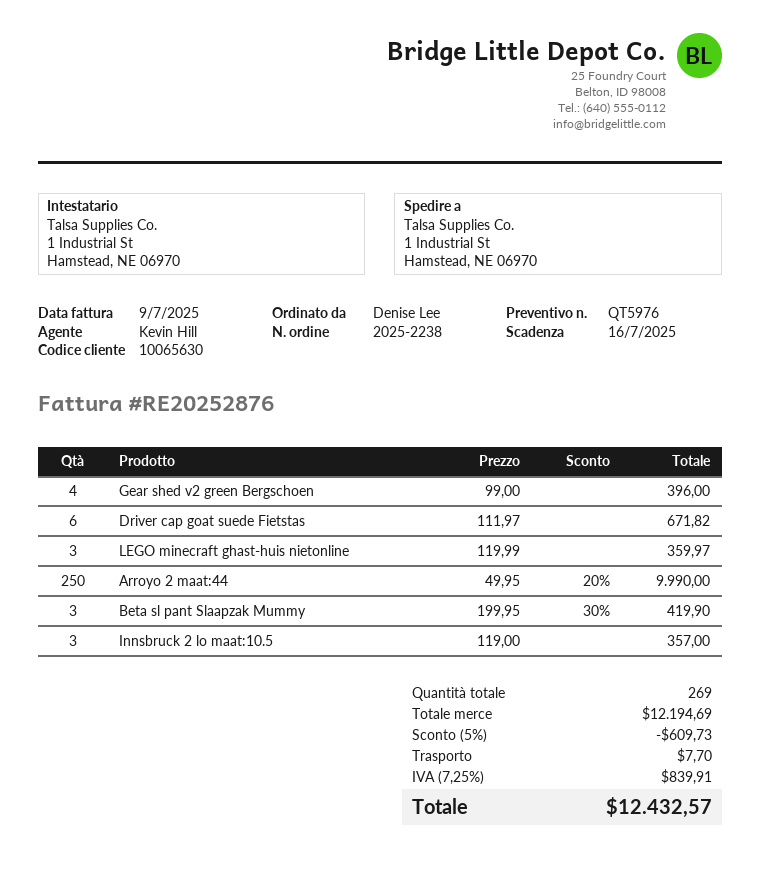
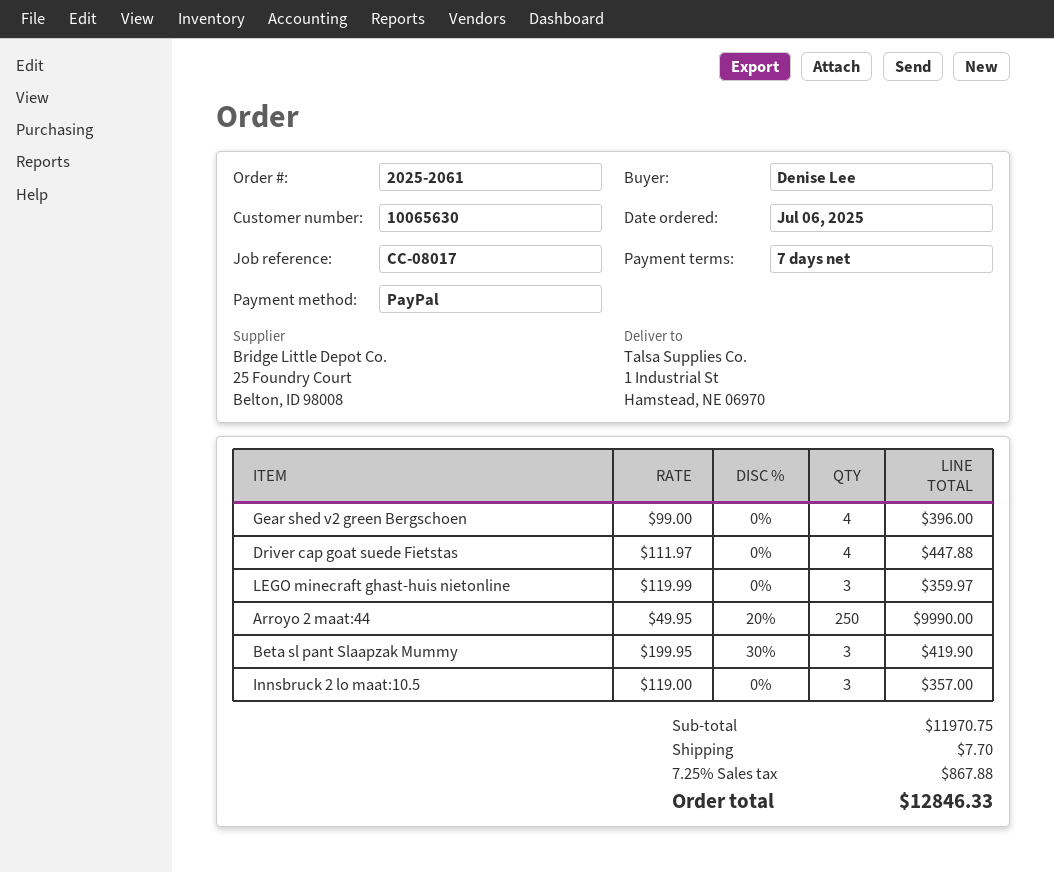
order number: 2025-2238 -> 2025-2061
Driver cap goat suede Fietstas: 6 x 111.97 = 671.82 -> 4 x 111.97 = 447.88
subtotal: 12194.69 -> 11970.75
discount: 5% = 609.73 -> none
tax: 7.25% = 839.91 -> 7.25% = 867.88
total: 12432.57 -> 12846.33

